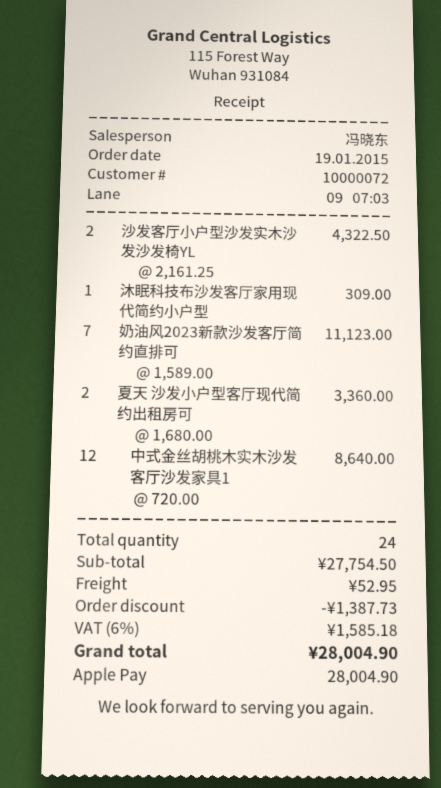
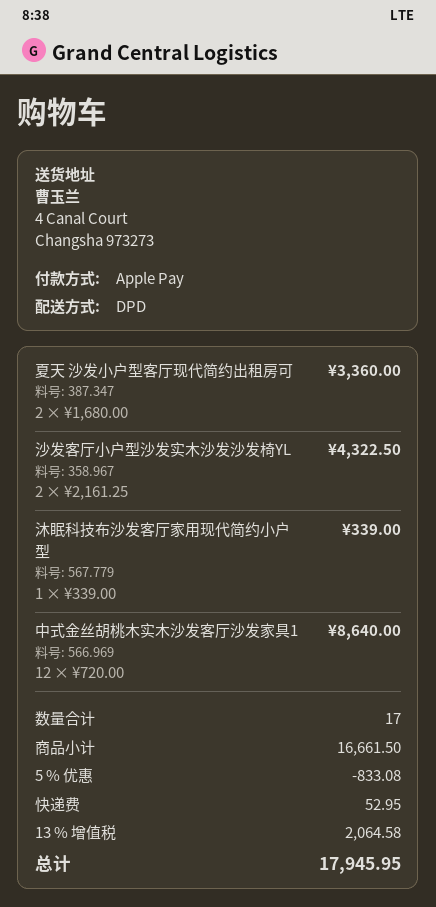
沐眠科技布沙发客厅家用现代简约小户型: 1 x 309.00 = 309.00 -> 1 x 339.00 = 339.00
奶油风2023新款沙发客厅简约直排可: 7 x 1589.00 = 11123.00 -> none
total quantity: 24 -> 17
subtotal: 27754.50 -> 16661.50
discount: 1387.73 -> 833.08
tax: 6% = 1585.18 -> 13% = 2064.58
total: 28004.90 -> 17945.95

